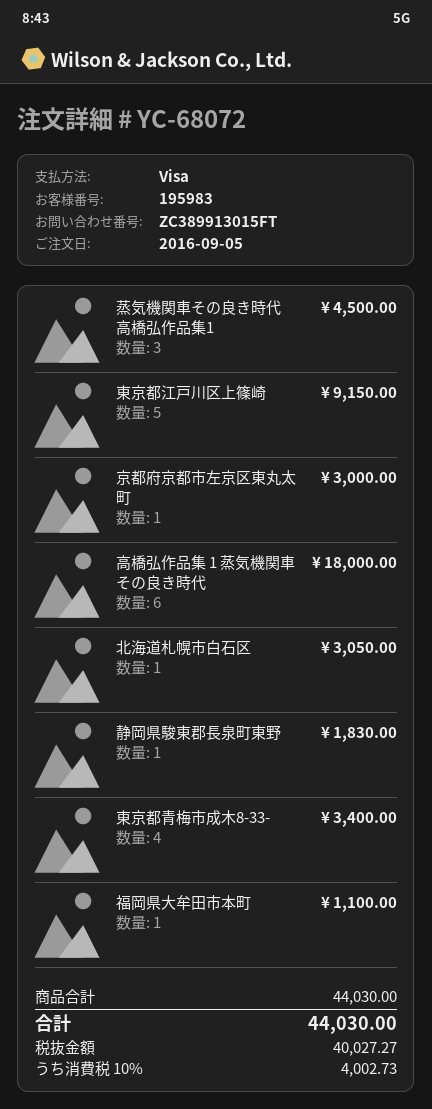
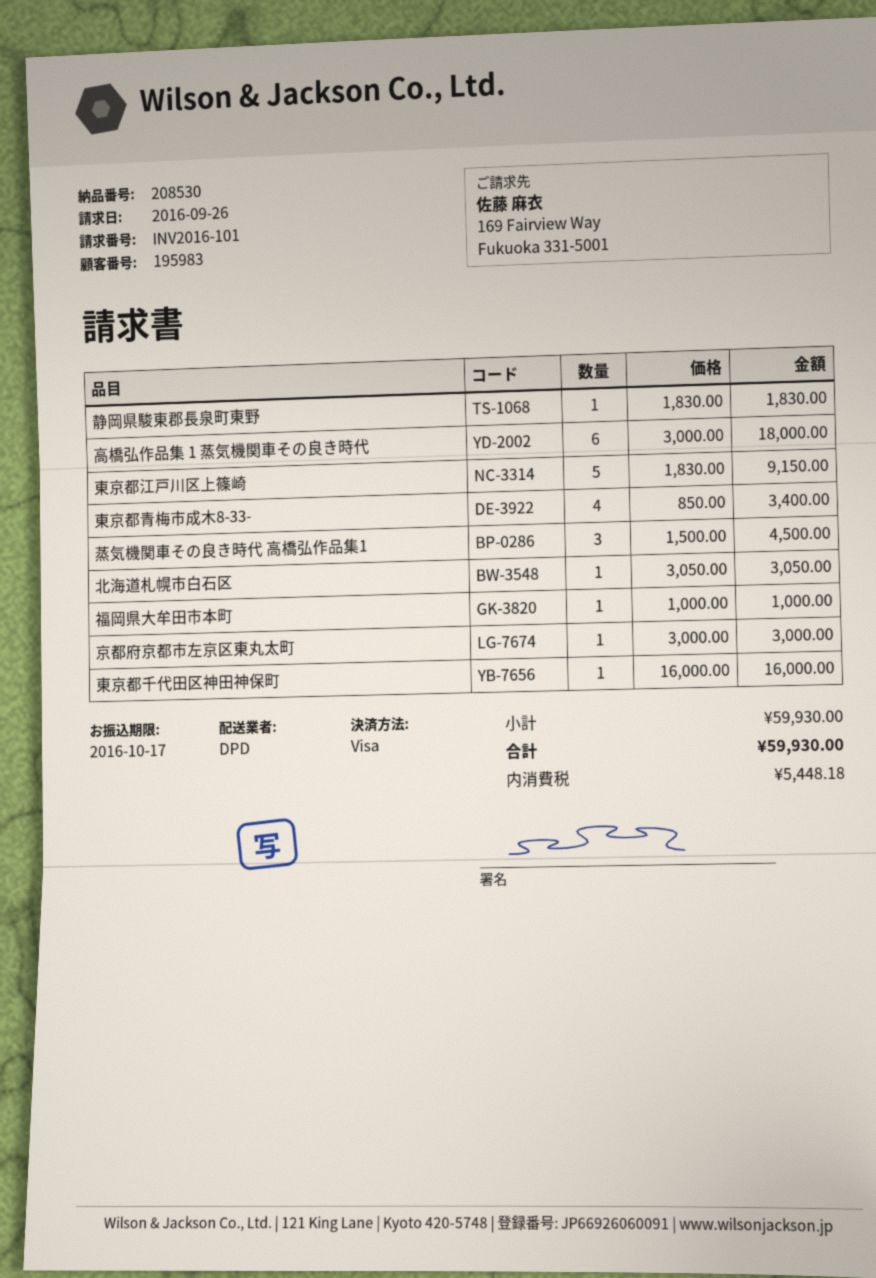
福岡県大牟田市本町: 1 for 1100.00 -> 1 for 1000.00
東京都千代田区神田神保町: none -> 1 for 16000.00
subtotal: 44030.00 -> 59930.00
tax: 4002.73 -> 5448.18
total: 44030.00 -> 59930.00

